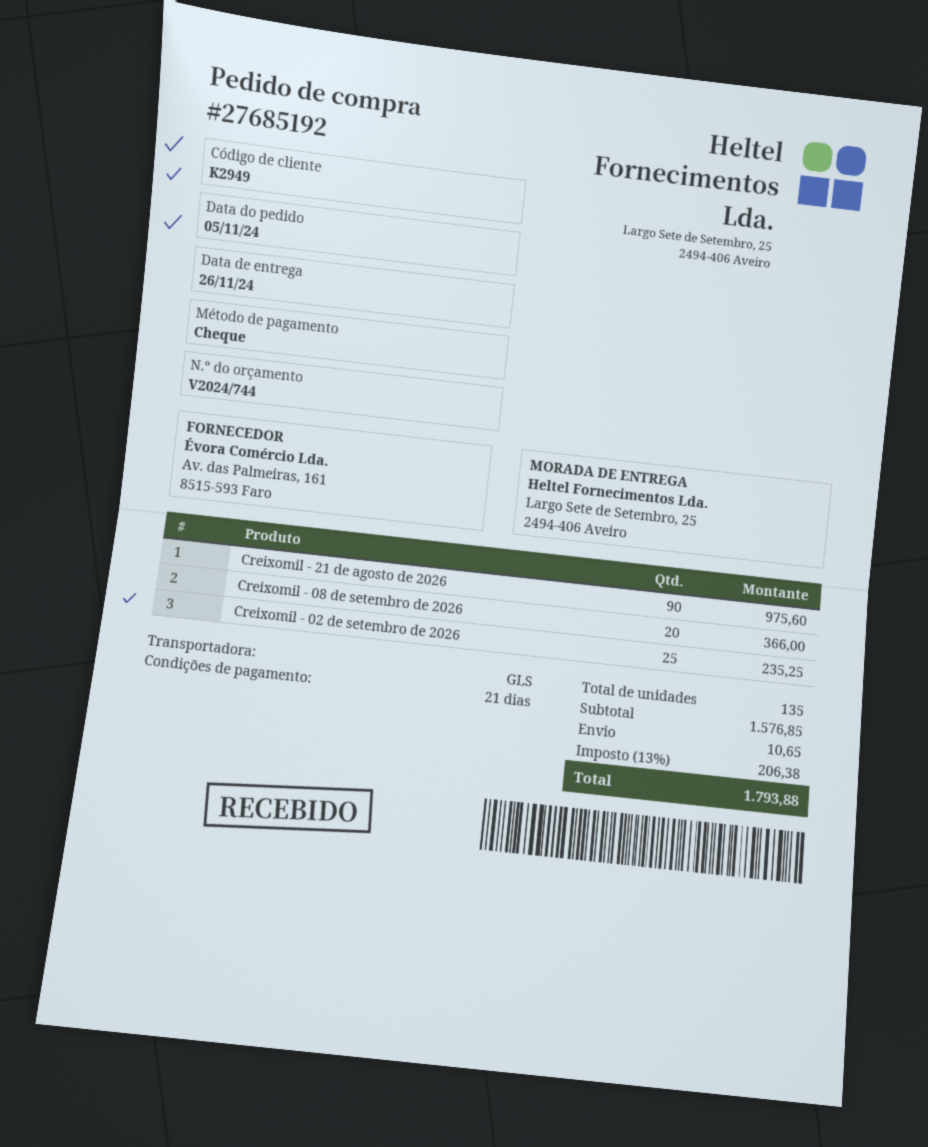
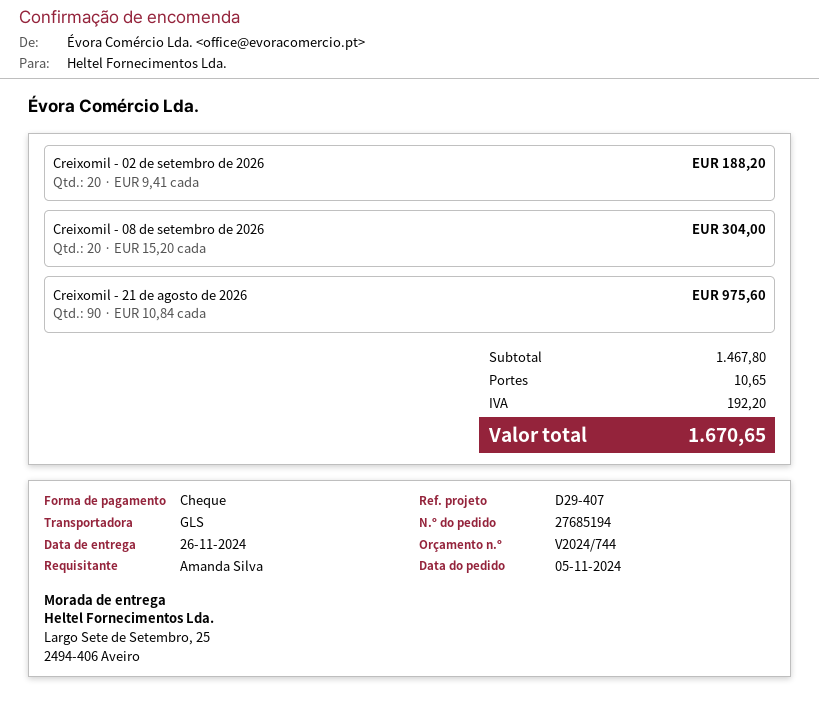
order number: 27685192 -> 27685194
Creixomil - 08 de setembro de 2026: 20 for 366.00 -> 20 for 304.00
Creixomil - 02 de setembro de 2026: 25 for 235.25 -> 20 for 188.20
subtotal: 1576.85 -> 1467.80
tax: 206.38 -> 192.20
total: 1793.88 -> 1670.65

